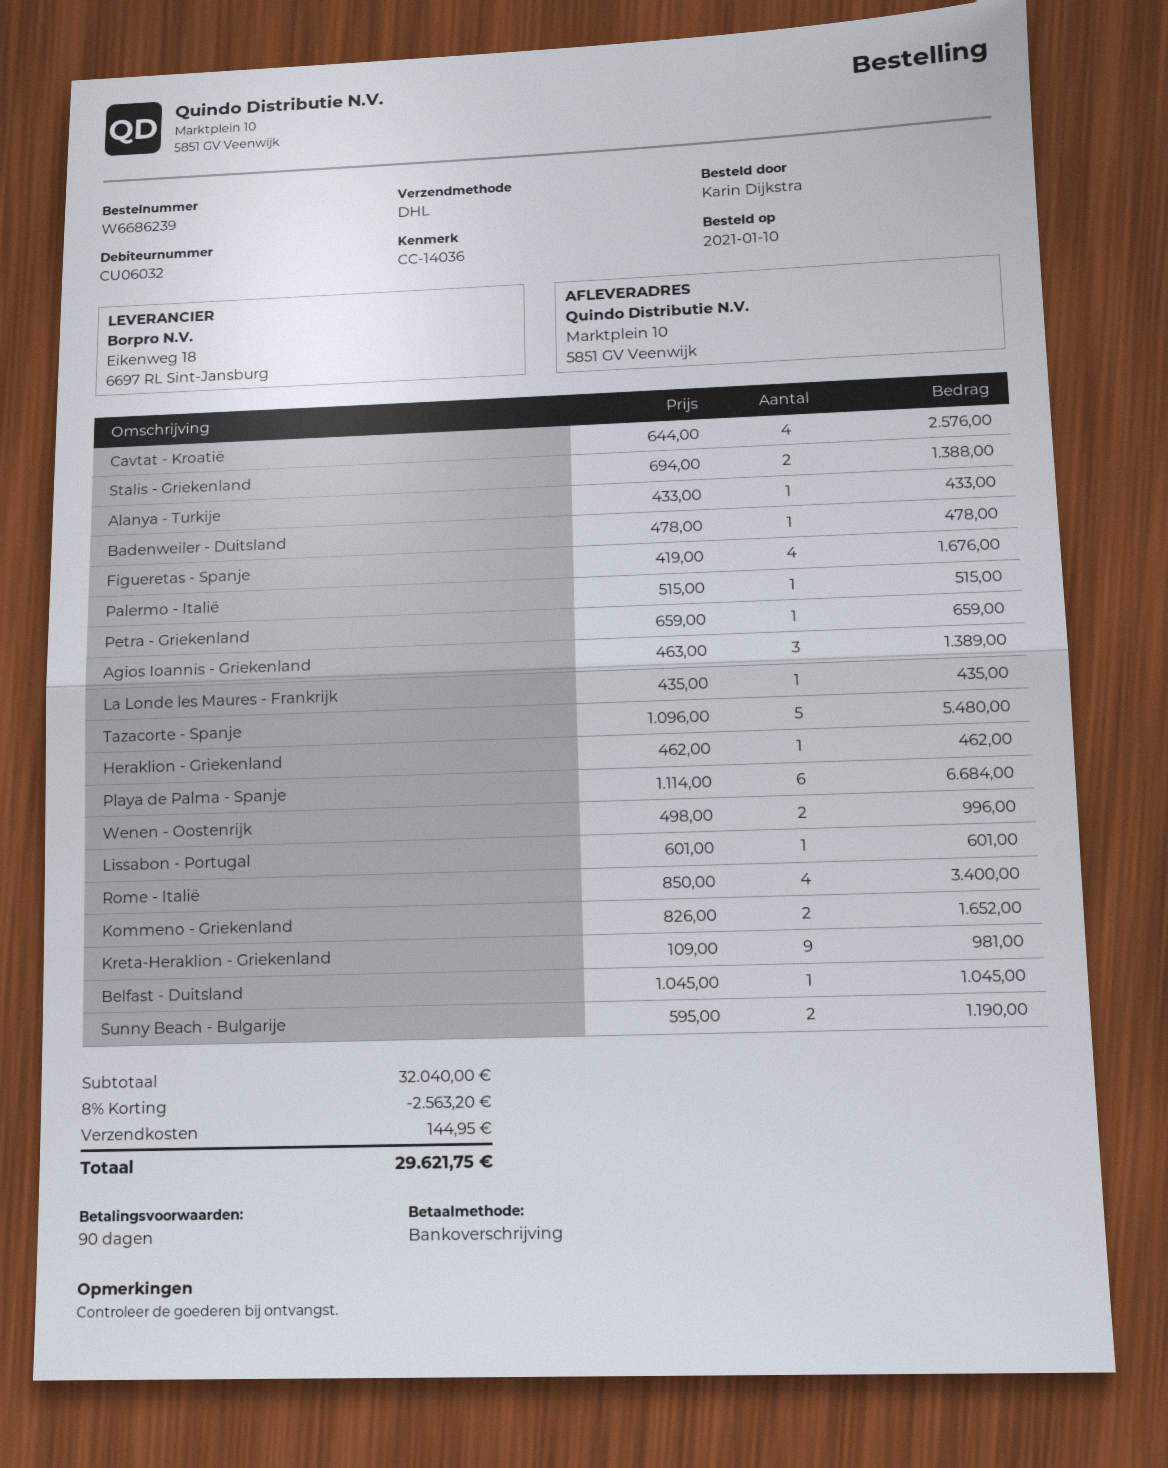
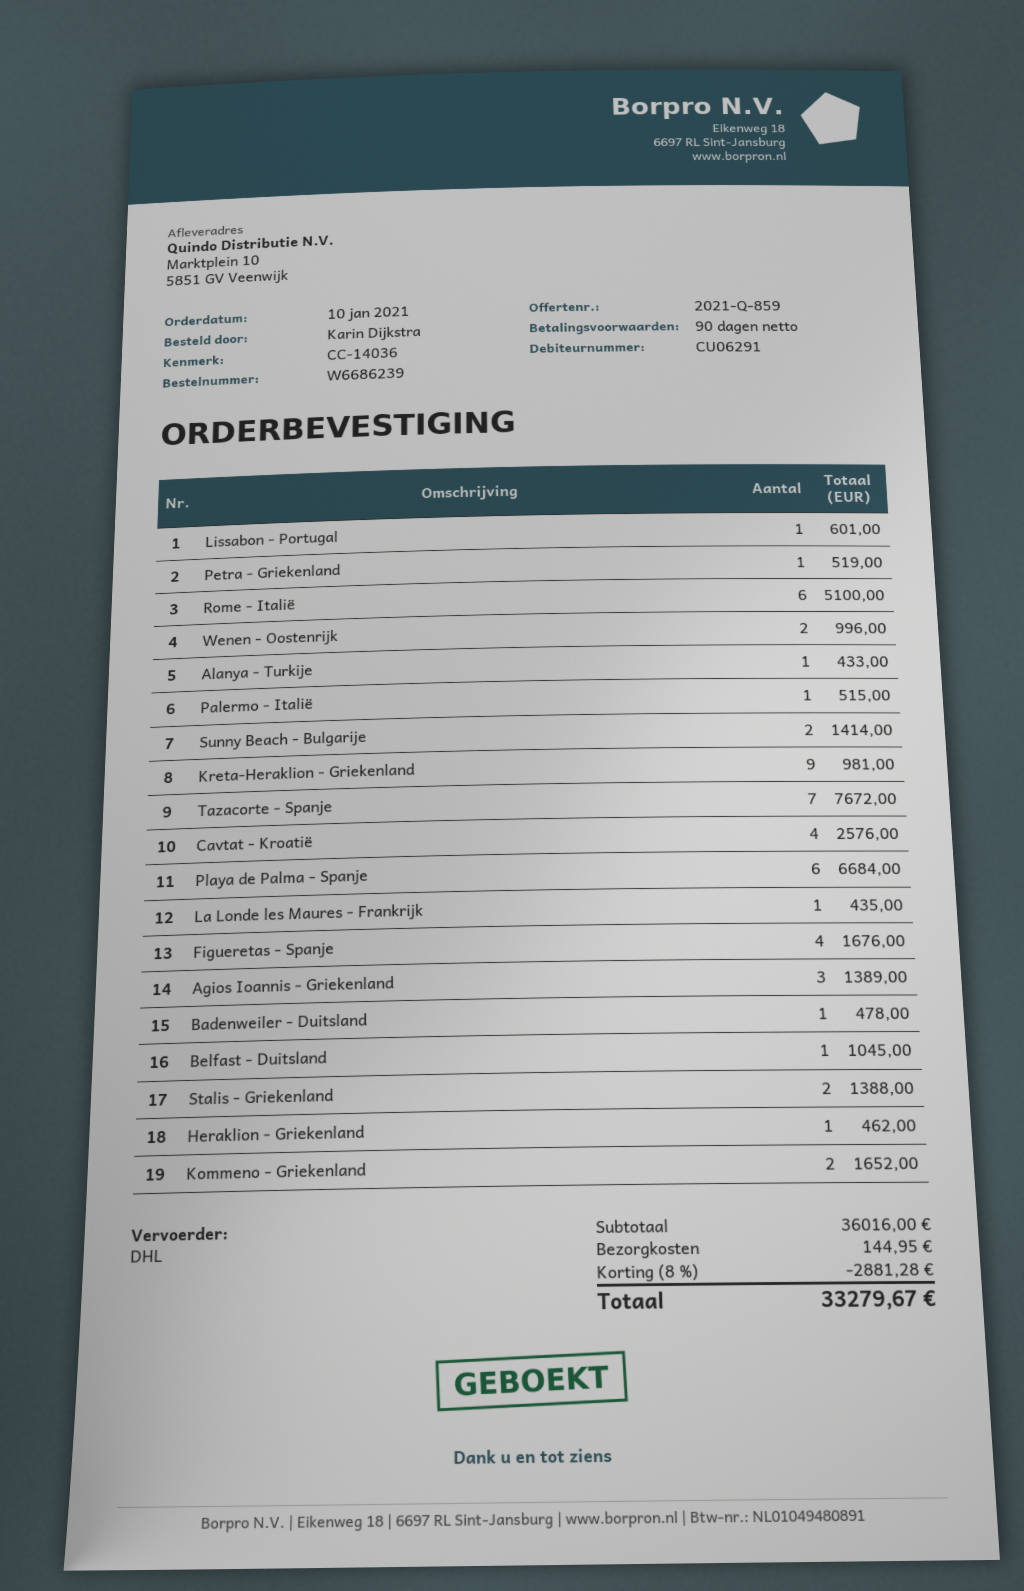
customer number: CU06032 -> CU06291
Petra - Griekenland: 1 for 659.00 -> 1 for 519.00
Tazacorte - Spanje: 5 for 5480.00 -> 7 for 7672.00
Rome - Italië: 4 for 3400.00 -> 6 for 5100.00
Sunny Beach - Bulgarije: 2 for 1190.00 -> 2 for 1414.00
subtotal: 32040.00 -> 36016.00
discount: 8% = 2563.20 -> 8% = 2881.28
total: 29621.75 -> 33279.67

